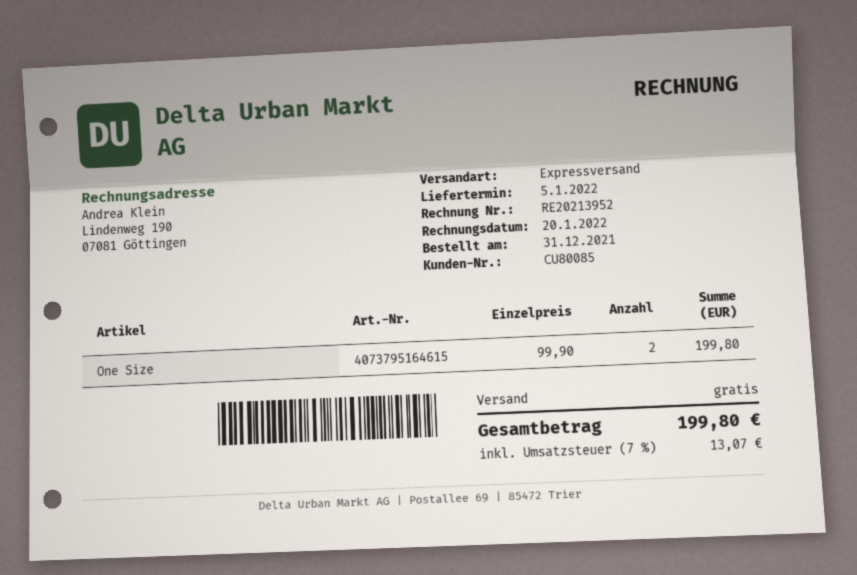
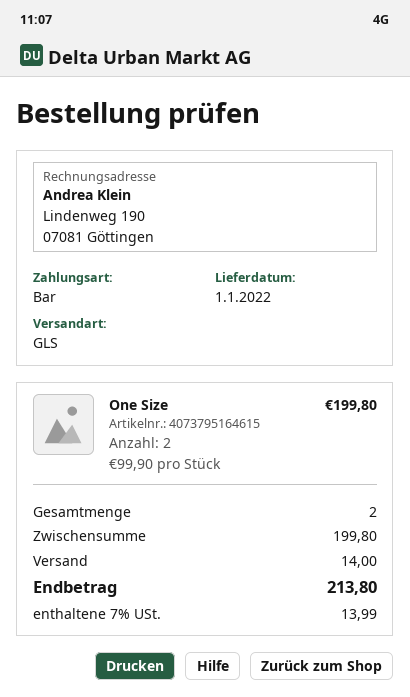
delivery date: 2022-01-05 -> 2022-01-01
shipping method: express -> GLS
shipping: 0.00 -> 14.00
tax: 7% = 13.07 -> 7% = 13.99
total: 199.80 -> 213.80

